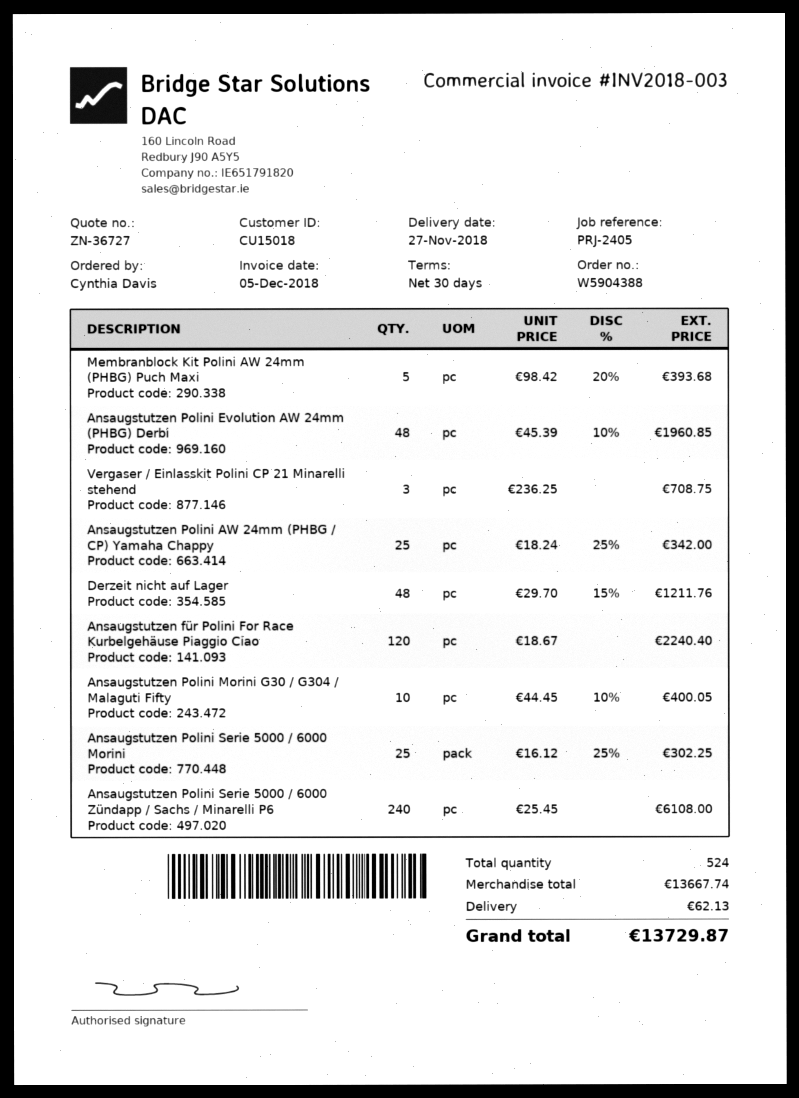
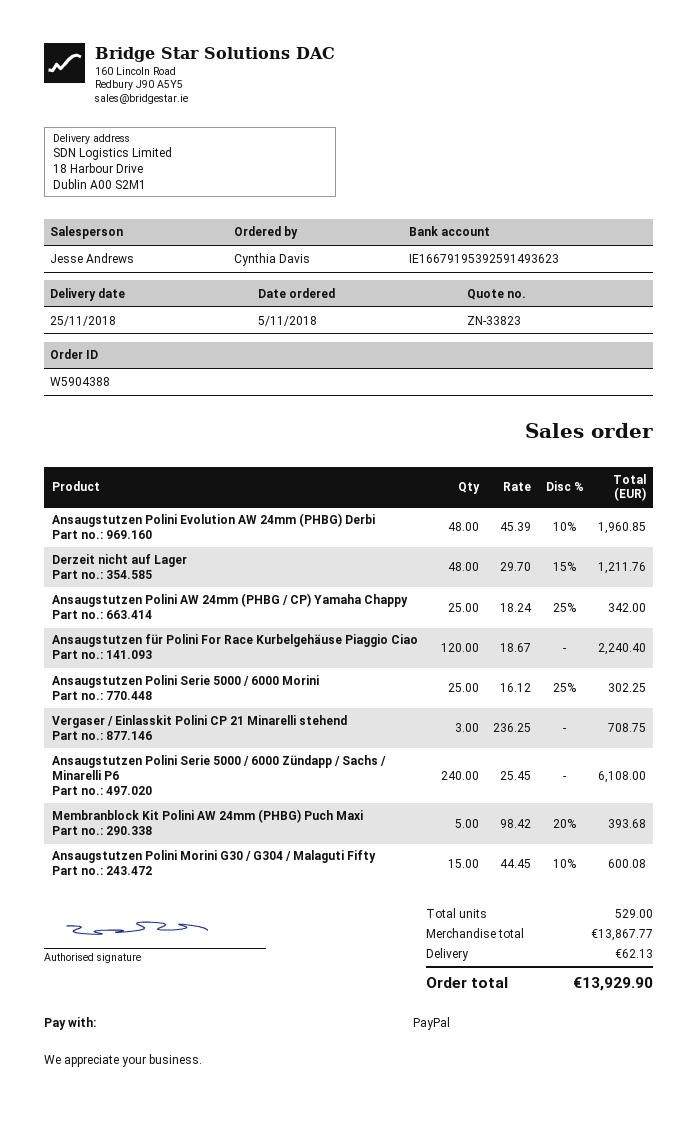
quote number: ZN-36727 -> ZN-33823
delivery date: 2018-11-27 -> 2018-11-25
Ansaugstutzen Polini Morini G30 / G304 / Malaguti Fifty: 10 x 44.45 - 10% = 400.05 -> 15 x 44.45 - 10% = 600.08
total quantity: 524 -> 529
subtotal: 13667.74 -> 13867.77
total: 13729.87 -> 13929.90

